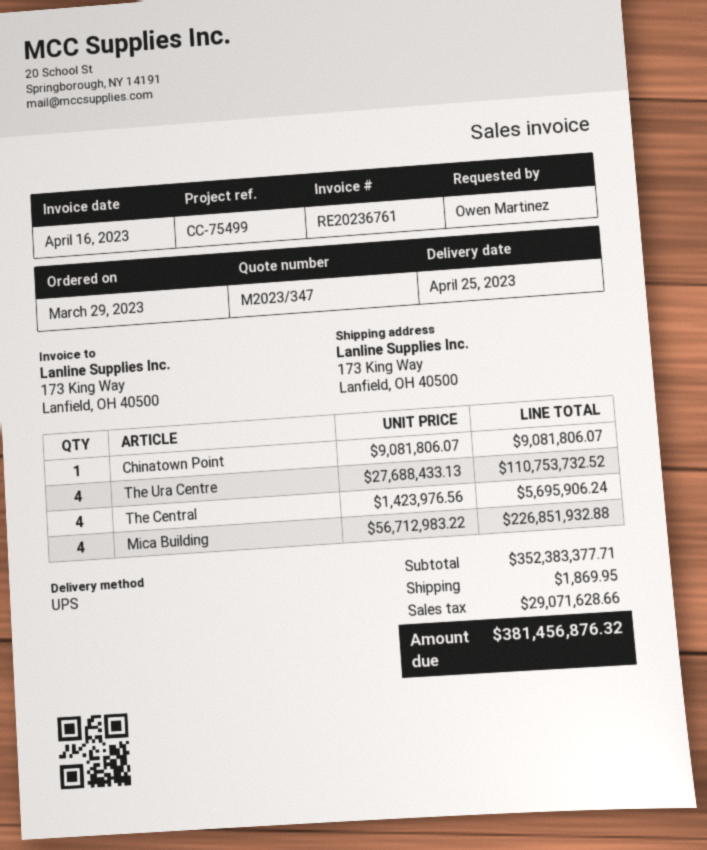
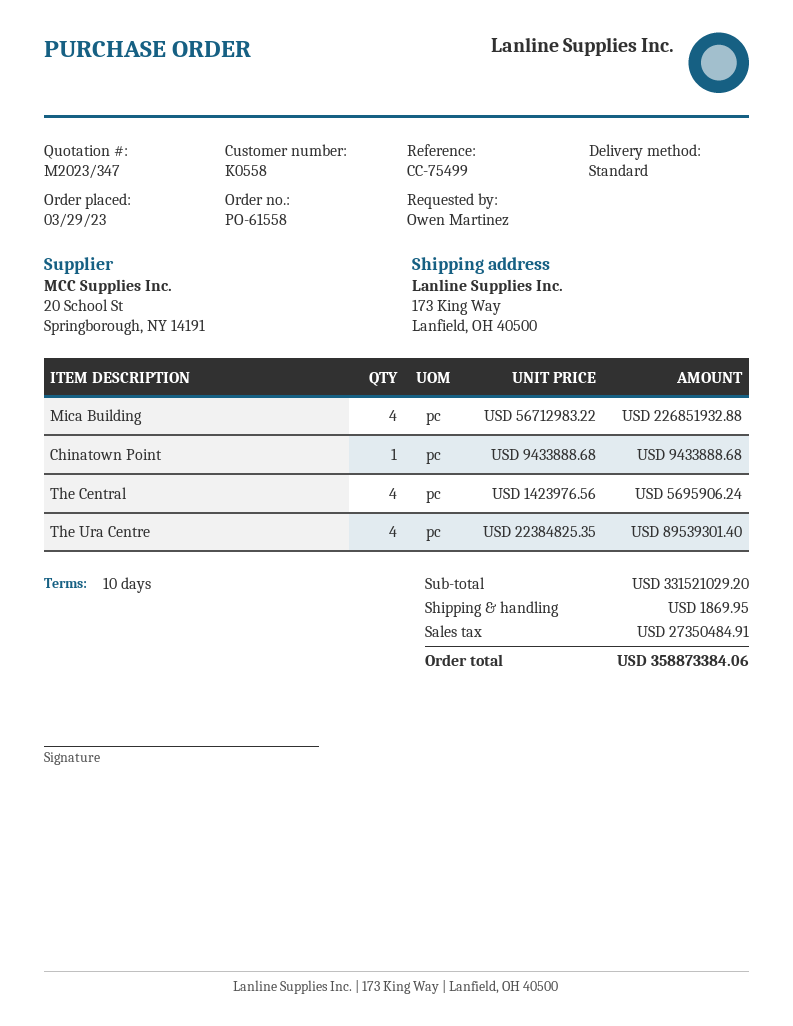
shipping method: UPS -> standard
Chinatown Point: 1 x 9081806.07 = 9081806.07 -> 1 x 9433888.68 = 9433888.68
The Ura Centre: 4 x 27688433.13 = 110753732.52 -> 4 x 22384825.35 = 89539301.40
subtotal: 352383377.71 -> 331521029.20
tax: 29071628.66 -> 27350484.91
total: 381456876.32 -> 358873384.06

